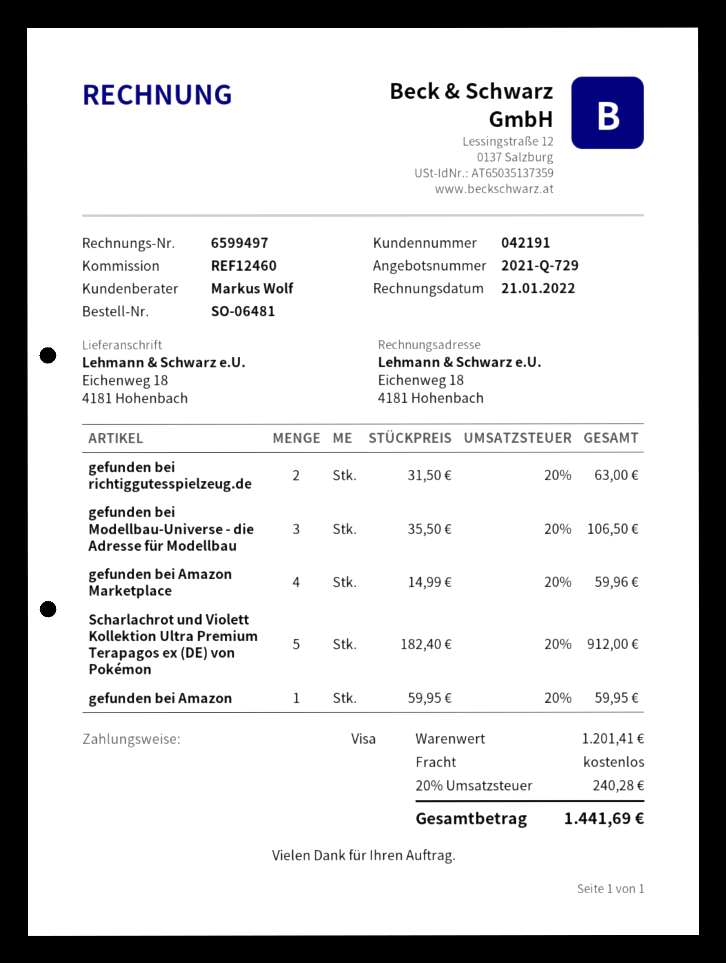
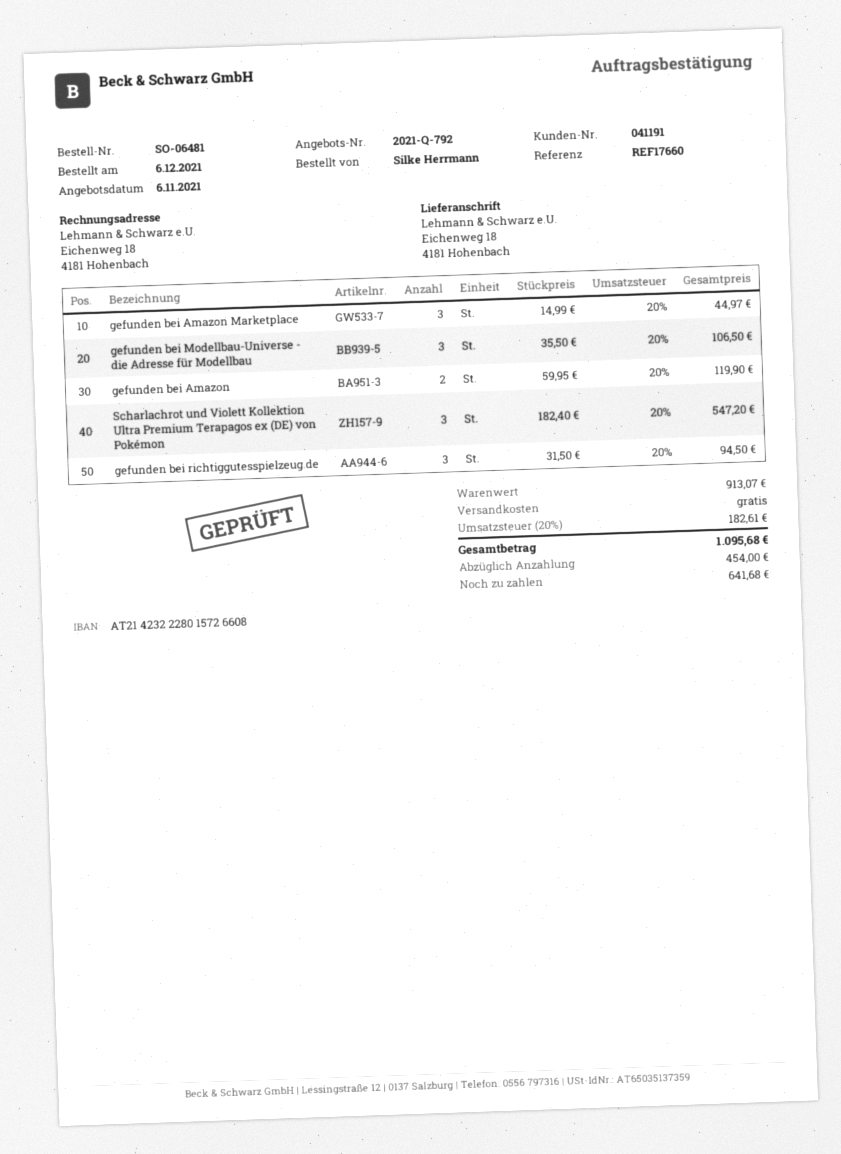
quote number: 2021-Q-729 -> 2021-Q-792
customer number: 042191 -> 041191
reference: REF12460 -> REF17660
gefunden bei richtiggutesspielzeug.de: 2 x 31.50 = 63.00 -> 3 x 31.50 = 94.50
gefunden bei Amazon Marketplace: 4 x 14.99 = 59.96 -> 3 x 14.99 = 44.97
Scharlachrot und Violett Kollektion Ultra Premium Terapagos ex (DE) von Pokémon: 5 x 182.40 = 912.00 -> 3 x 182.40 = 547.20
gefunden bei Amazon: 1 x 59.95 = 59.95 -> 2 x 59.95 = 119.90
subtotal: 1201.41 -> 913.07
tax: 20% = 240.28 -> 20% = 182.61
total: 1441.69 -> 1095.68

